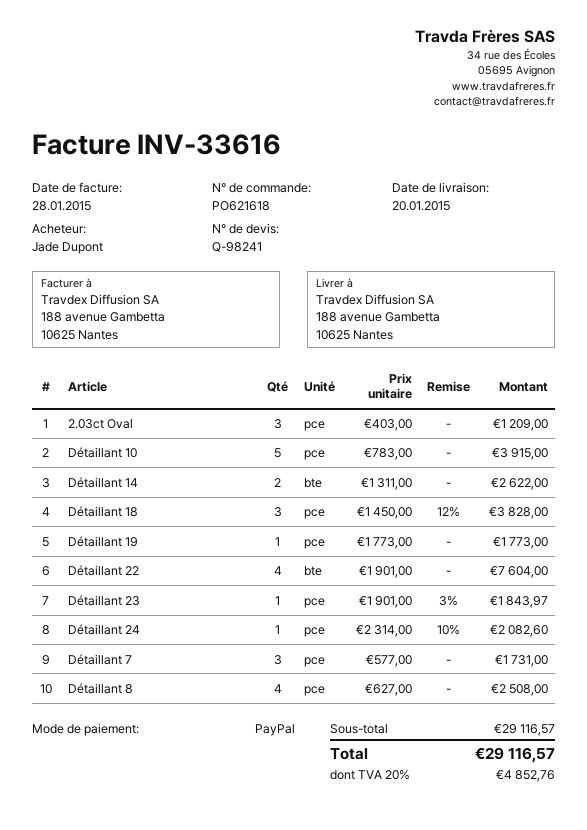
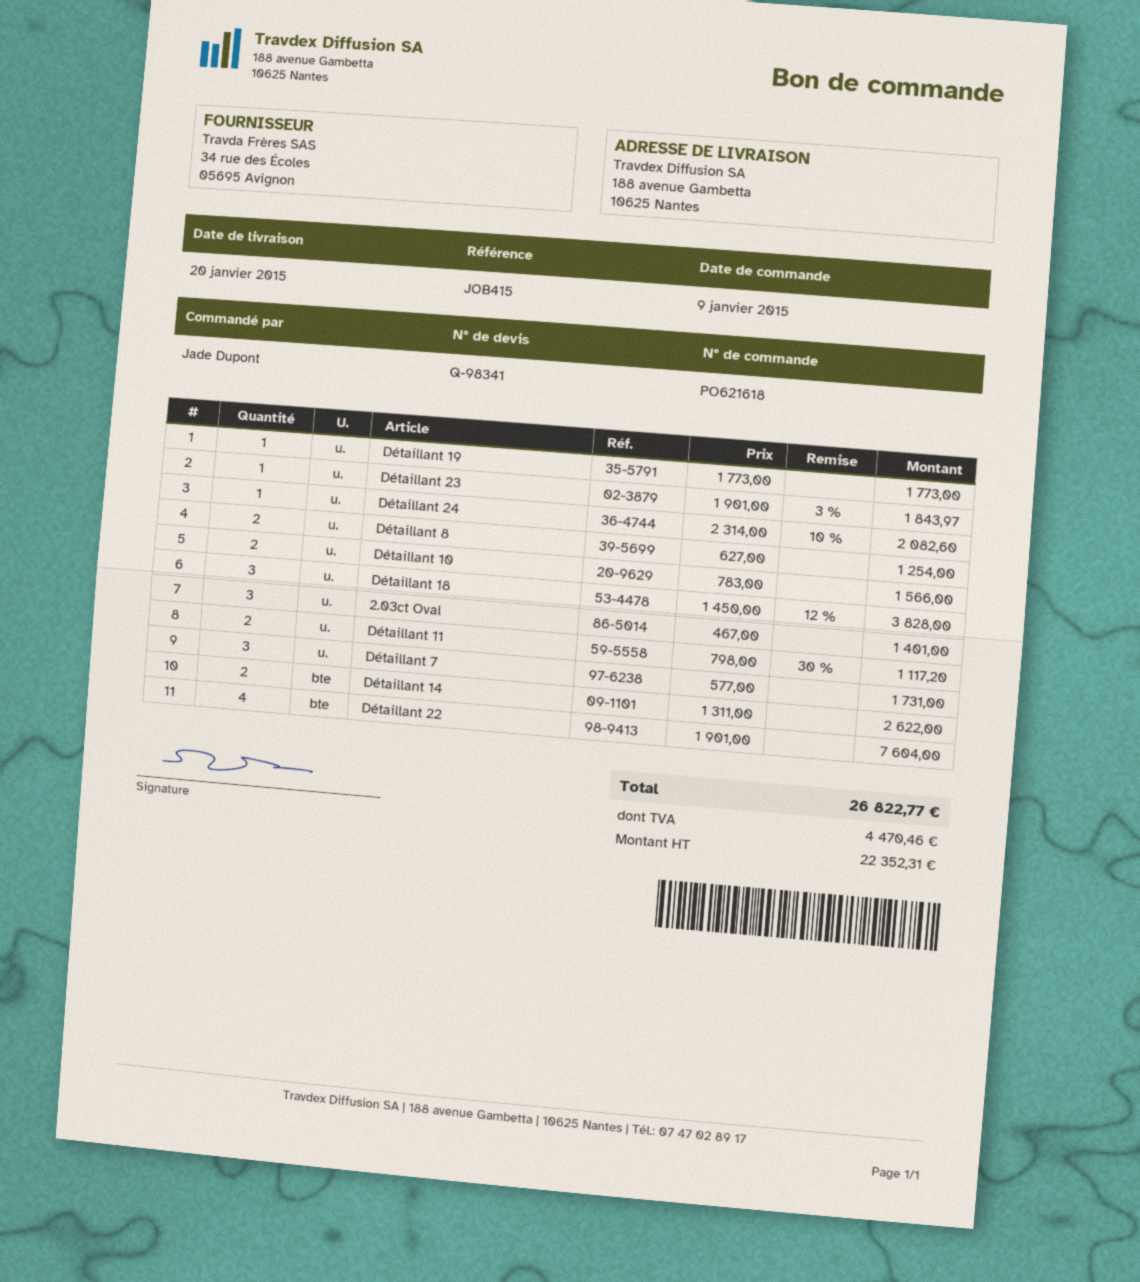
quote number: Q-98241 -> Q-98341
2.03ct Oval: 3 x 403.00 = 1209.00 -> 3 x 467.00 = 1401.00
Détaillant 10: 5 x 783.00 = 3915.00 -> 2 x 783.00 = 1566.00
Détaillant 8: 4 x 627.00 = 2508.00 -> 2 x 627.00 = 1254.00
Détaillant 11: none -> 2 x 798.00 - 30% = 1117.20
tax: 4852.76 -> 4470.46
total: 29116.57 -> 26822.77

